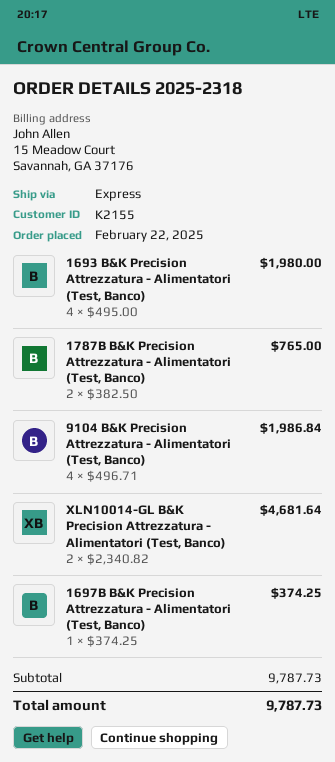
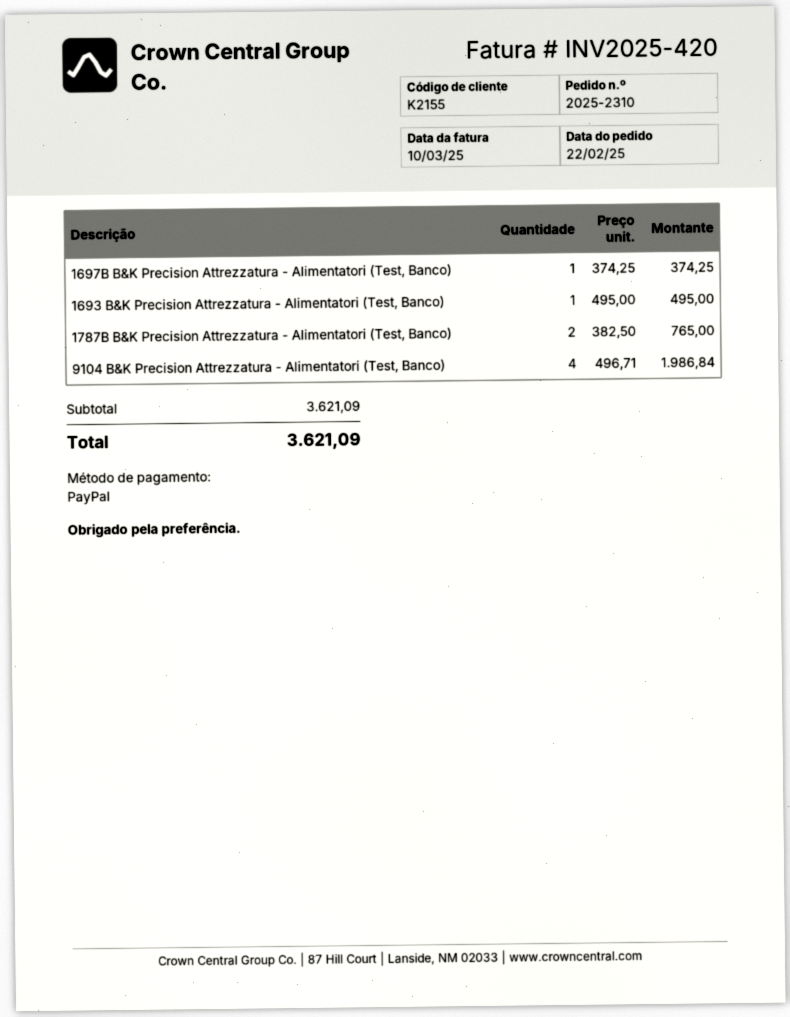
order number: 2025-2318 -> 2025-2310
1693 B&K Precision Attrezzatura - Alimentatori (Test, Banco): 4 x 495.00 = 1980.00 -> 1 x 495.00 = 495.00
XLN10014-GL B&K Precision Attrezzatura - Alimentatori (Test, Banco): 2 x 2340.82 = 4681.64 -> none
subtotal: 9787.73 -> 3621.09
total: 9787.73 -> 3621.09

